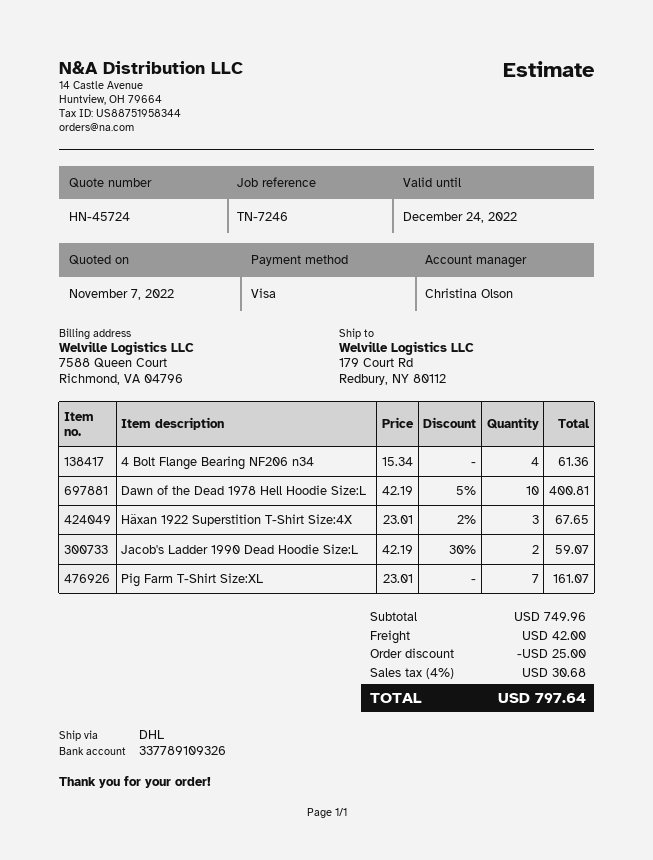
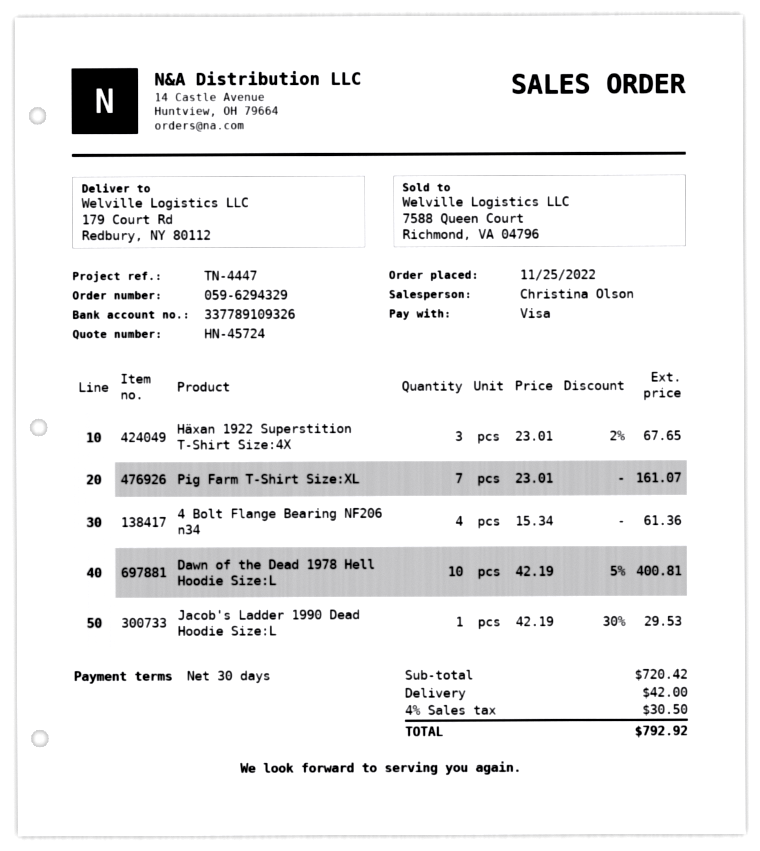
reference: TN-7246 -> TN-4447
Jacob's Ladder 1990 Dead Hoodie Size:L: 2 x 42.19 - 30% = 59.07 -> 1 x 42.19 - 30% = 29.53
subtotal: 749.96 -> 720.42
discount: 25.00 -> none
tax: 4% = 30.68 -> 4% = 30.50
total: 797.64 -> 792.92

